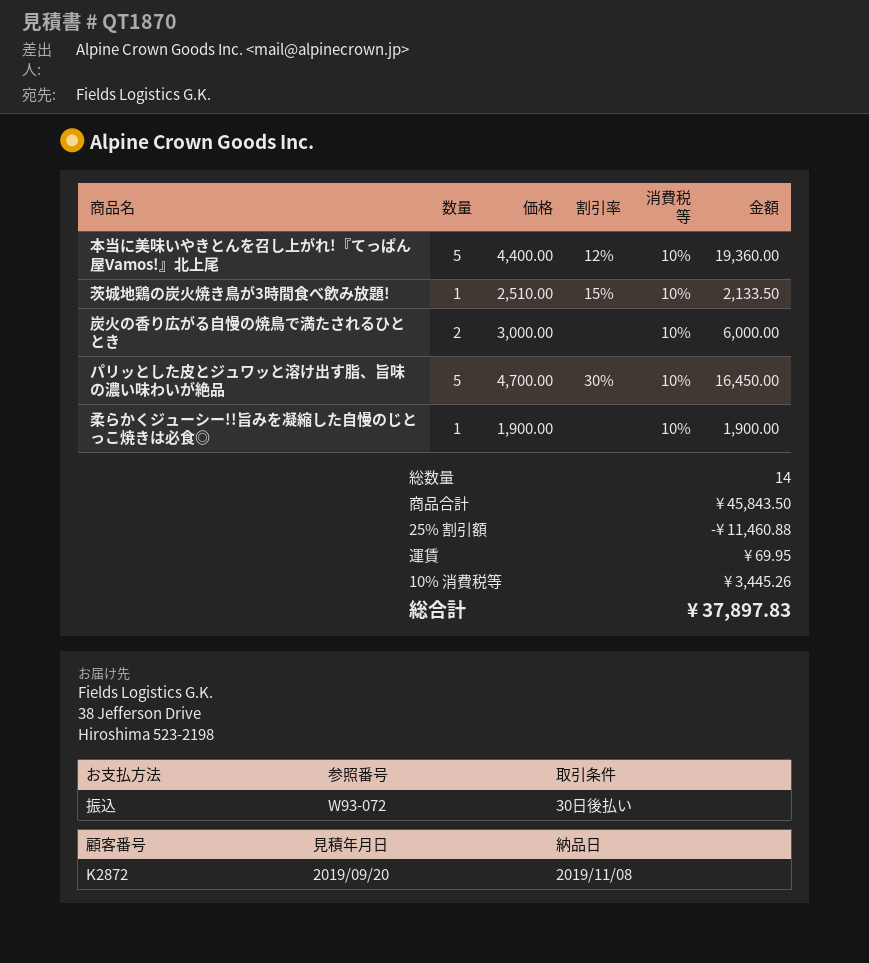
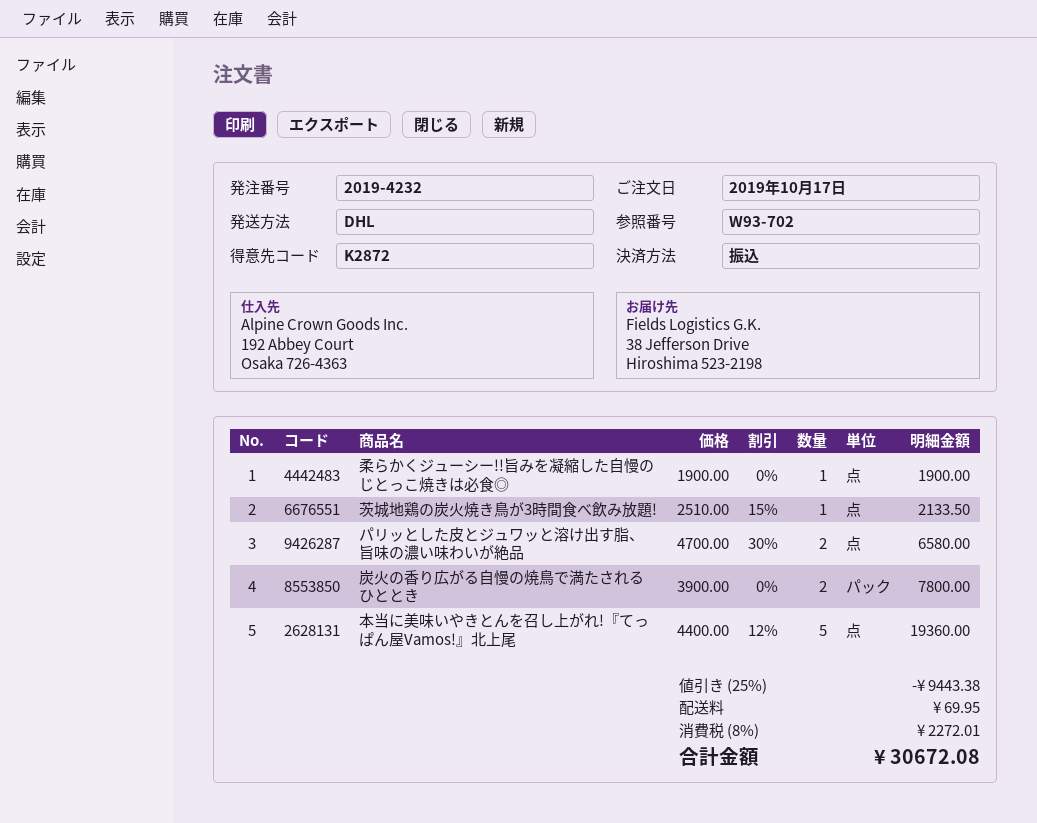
reference: W93-072 -> W93-702
炭火の香り広がる自慢の焼鳥で満たされるひととき: 2 x 3000.00 = 6000.00 -> 2 x 3900.00 = 7800.00
パリッとした皮とジュワッと溶け出す脂、旨味の濃い味わいが絶品: 5 x 4700.00 - 30% = 16450.00 -> 2 x 4700.00 - 30% = 6580.00
discount: 25% = 11460.88 -> 25% = 9443.38
tax: 10% = 3445.26 -> 8% = 2272.01
total: 37897.83 -> 30672.08

